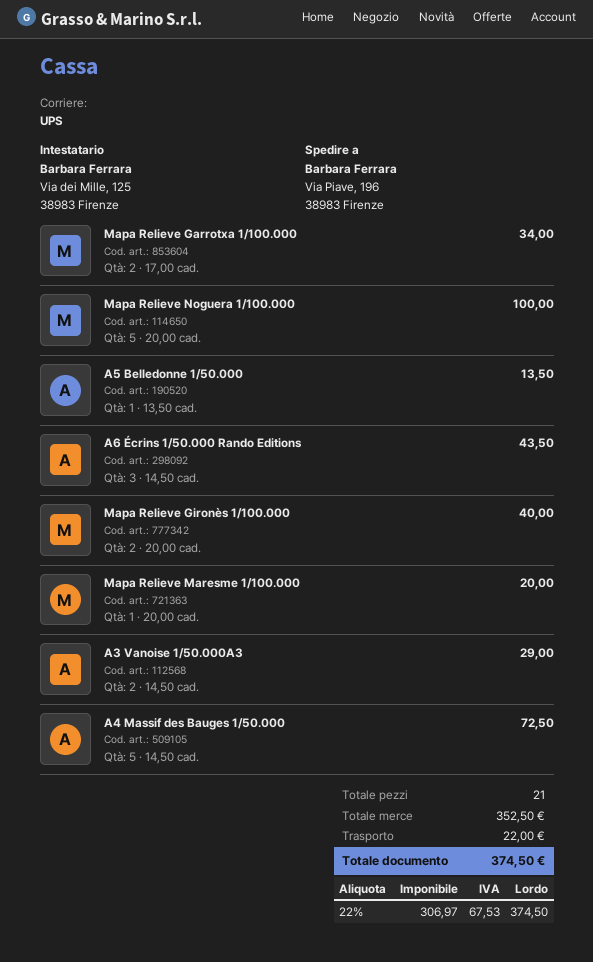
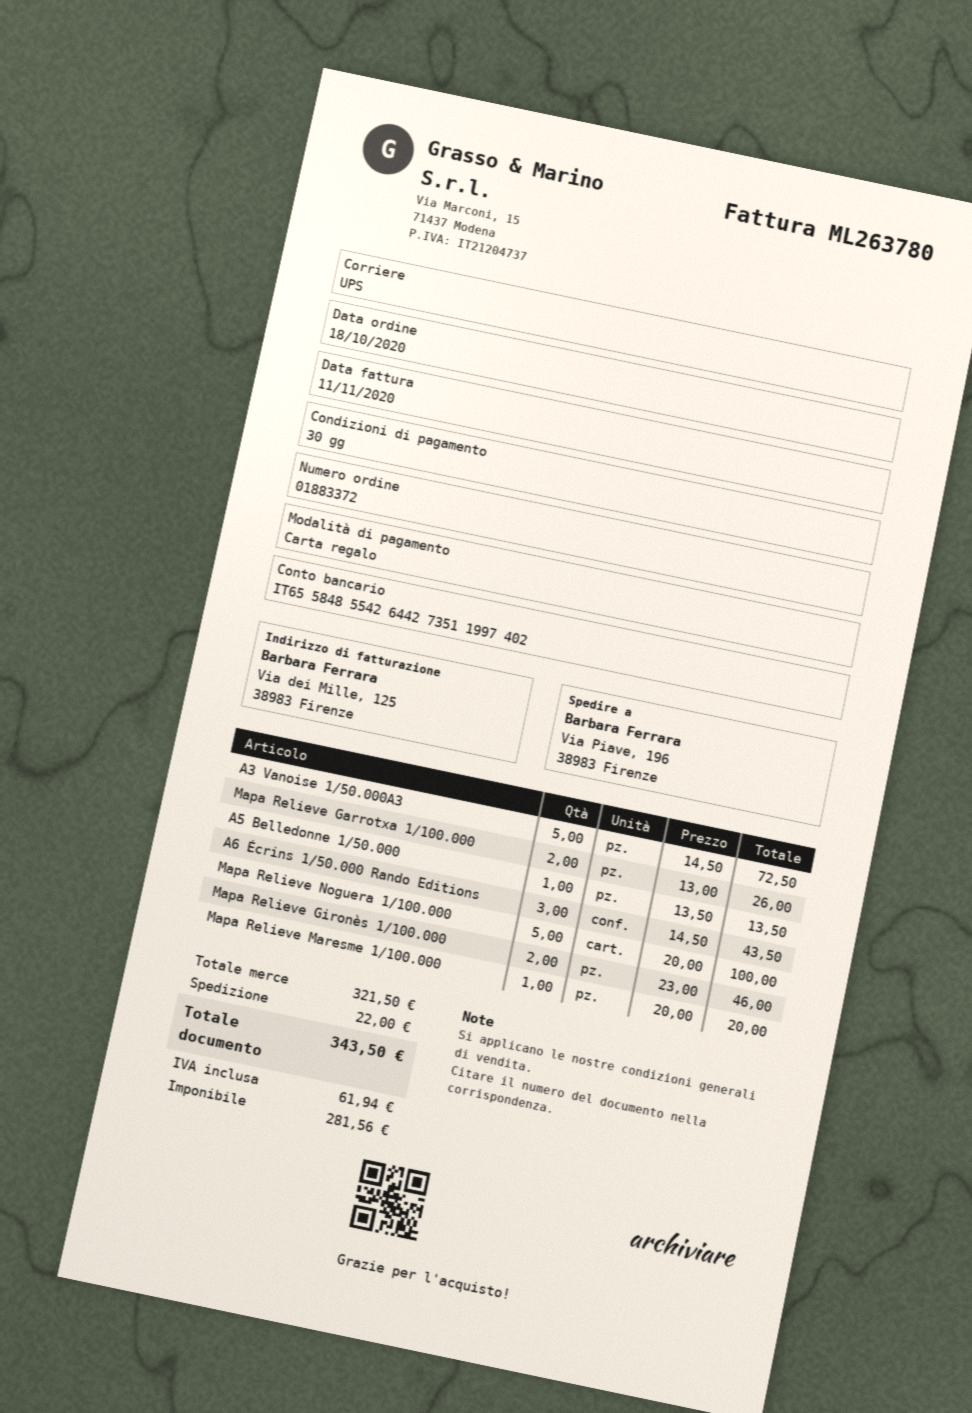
Mapa Relieve Garrotxa 1/100.000: 2 x 17.00 = 34.00 -> 2 x 13.00 = 26.00
Mapa Relieve Gironès 1/100.000: 2 x 20.00 = 40.00 -> 2 x 23.00 = 46.00
A3 Vanoise 1/50.000A3: 2 x 14.50 = 29.00 -> 5 x 14.50 = 72.50
A4 Massif des Bauges 1/50.000: 5 x 14.50 = 72.50 -> none
subtotal: 352.50 -> 321.50
net: 306.97 -> 281.56
tax: 67.53 -> 61.94
total: 374.50 -> 343.50

